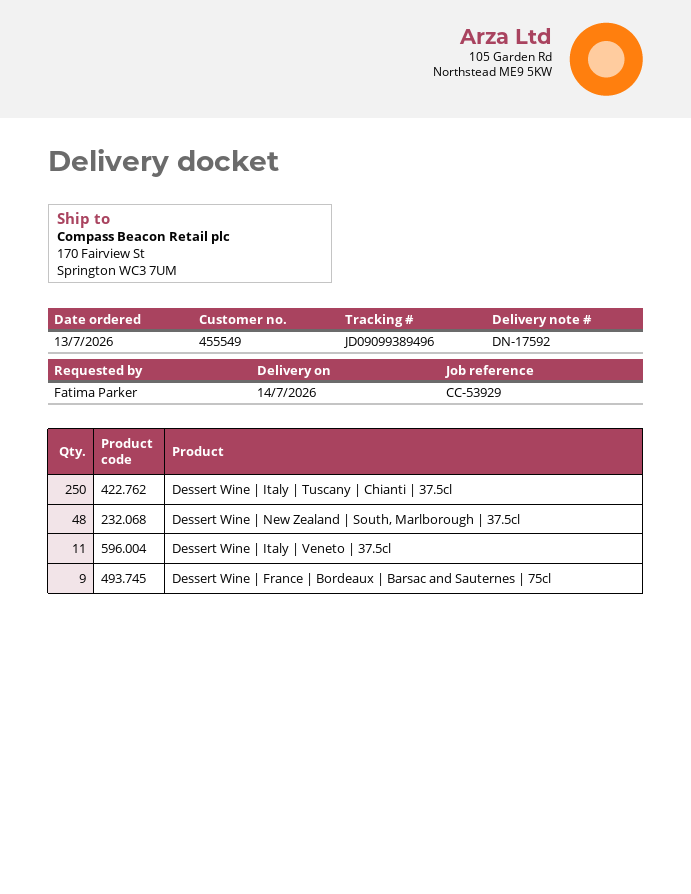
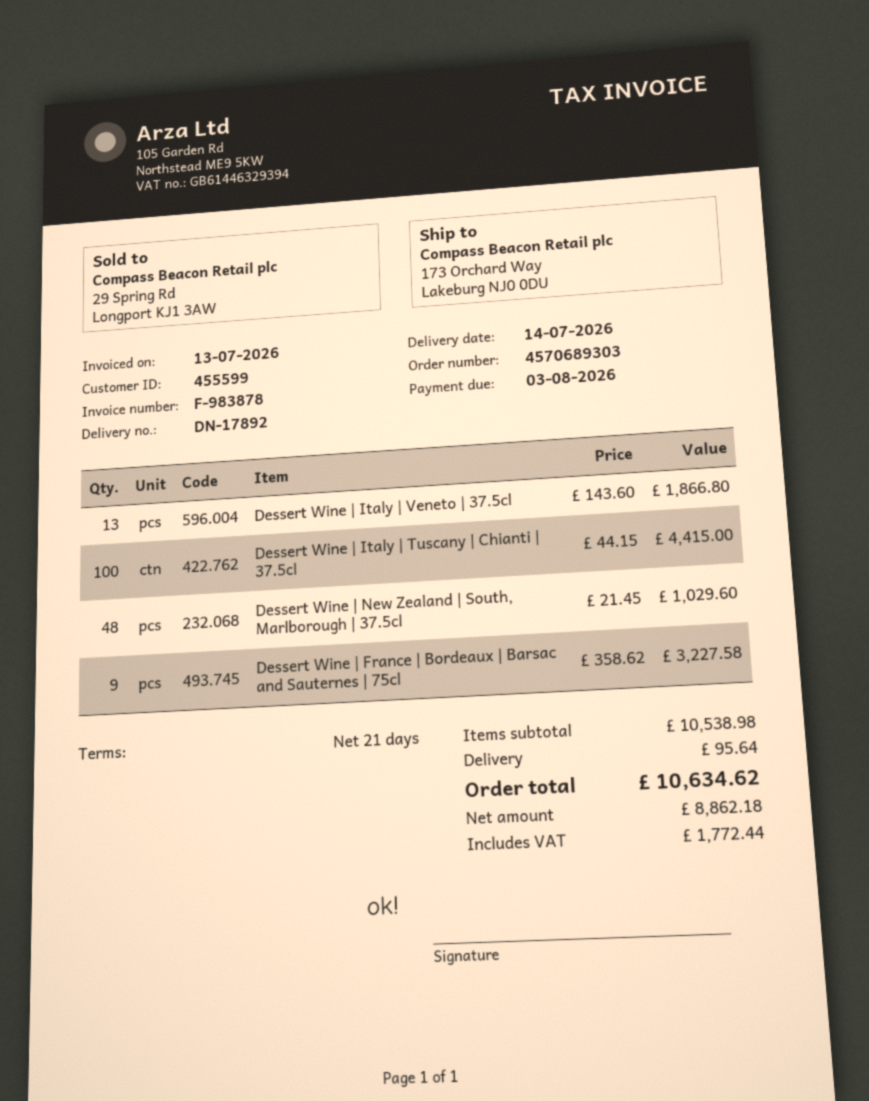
delivery note number: DN-17592 -> DN-17892
customer number: 455549 -> 455599
ship to: 170 Fairview St, Springton WC3 7UM -> 173 Orchard Way, Lakeburg NJ0 0DU
Dessert Wine | Italy | Tuscany | Chianti | 37.5cl: 250 -> 100
Dessert Wine | Italy | Veneto | 37.5cl: 11 -> 13

